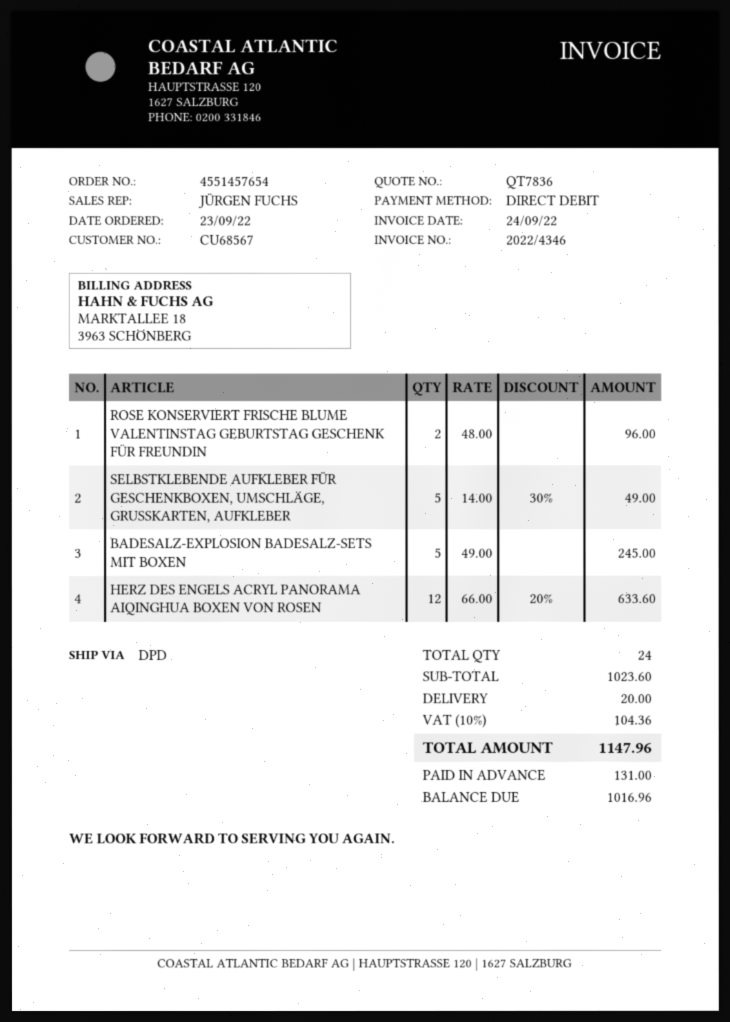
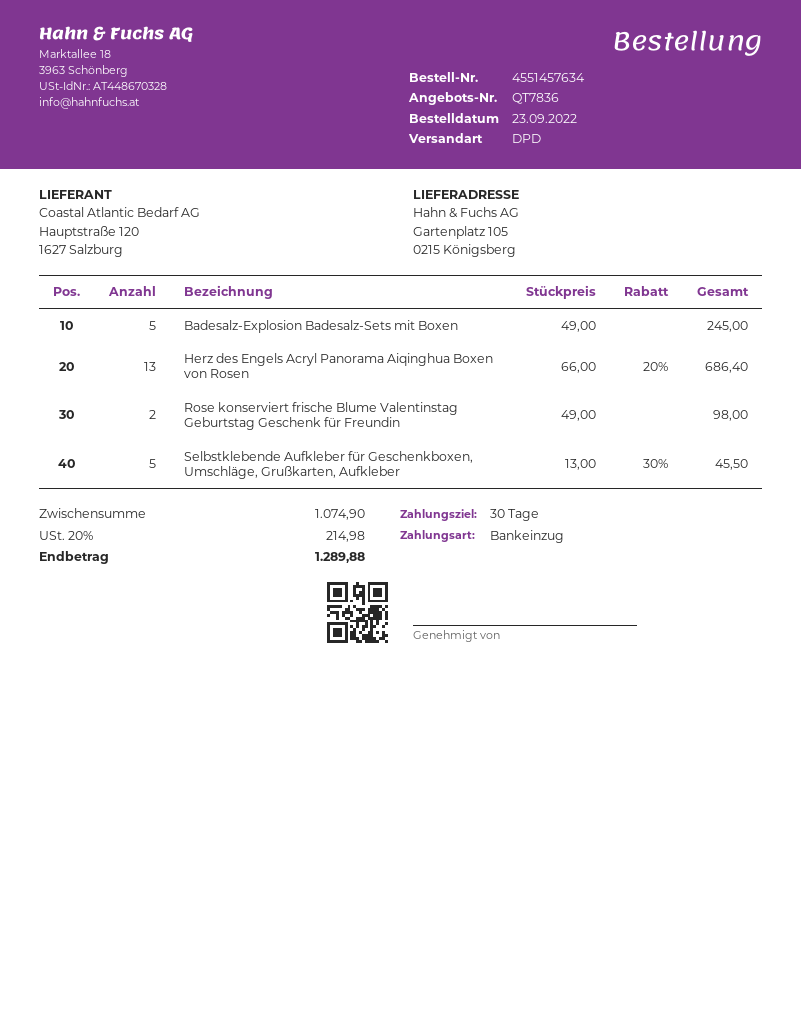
order number: 4551457654 -> 4551457634
ROSE KONSERVIERT FRISCHE BLUME VALENTINSTAG GEBURTSTAG GESCHENK FÜR FREUNDIN: 2 x 48.00 = 96.00 -> 2 x 49.00 = 98.00
SELBSTKLEBENDE AUFKLEBER FÜR GESCHENKBOXEN, UMSCHLÄGE, GRUSSKARTEN, AUFKLEBER: 5 x 14.00 - 30% = 49.00 -> 5 x 13.00 - 30% = 45.50
HERZ DES ENGELS ACRYL PANORAMA AIQINGHUA BOXEN VON ROSEN: 12 x 66.00 - 20% = 633.60 -> 13 x 66.00 - 20% = 686.40
subtotal: 1023.60 -> 1074.90
shipping: 20.00 -> none
tax: 10% = 104.36 -> 20% = 214.98
total: 1147.96 -> 1289.88

